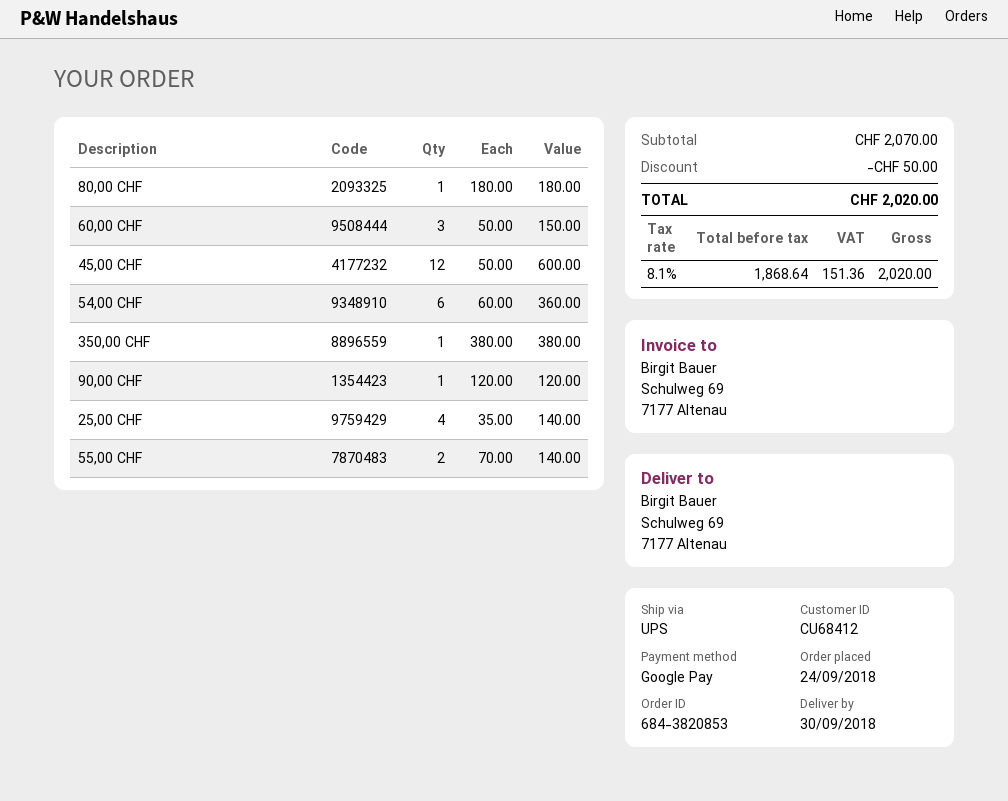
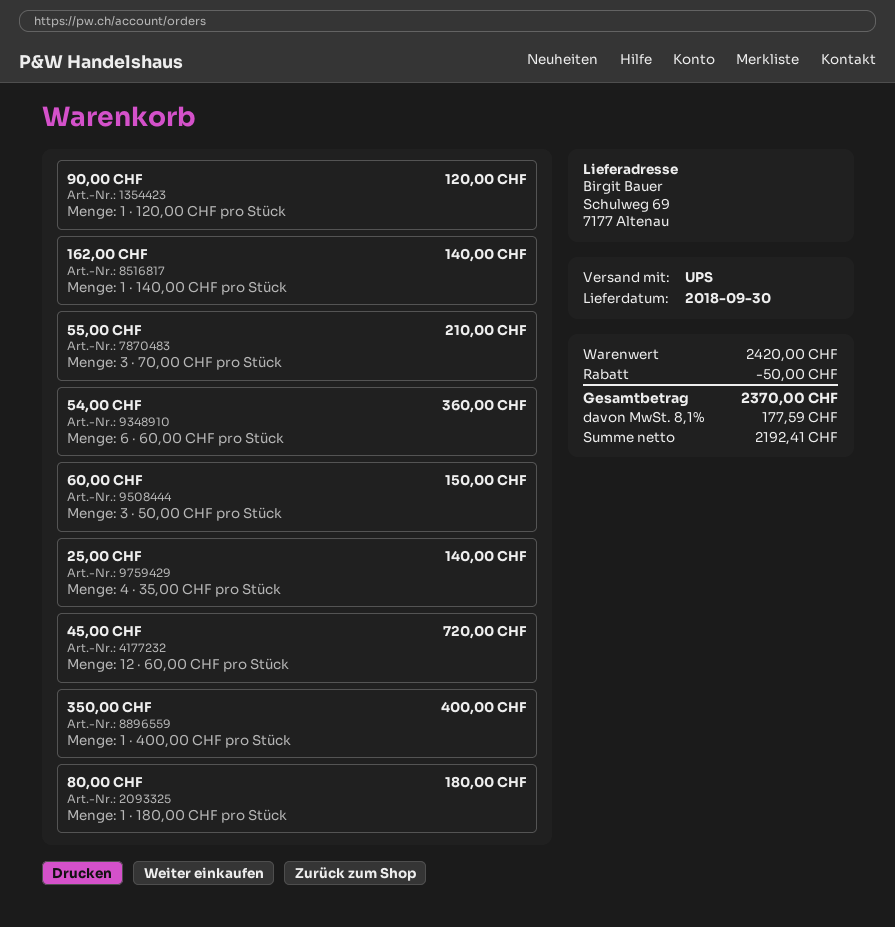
45,00 CHF: 12 x 50.00 = 600.00 -> 12 x 60.00 = 720.00
350,00 CHF: 1 x 380.00 = 380.00 -> 1 x 400.00 = 400.00
55,00 CHF: 2 x 70.00 = 140.00 -> 3 x 70.00 = 210.00
162,00 CHF: none -> 1 x 140.00 = 140.00
subtotal: 2070.00 -> 2420.00
net: 1868.64 -> 2192.41
tax: 8.1% = 151.36 -> 8.1% = 177.59
total: 2020.00 -> 2370.00

